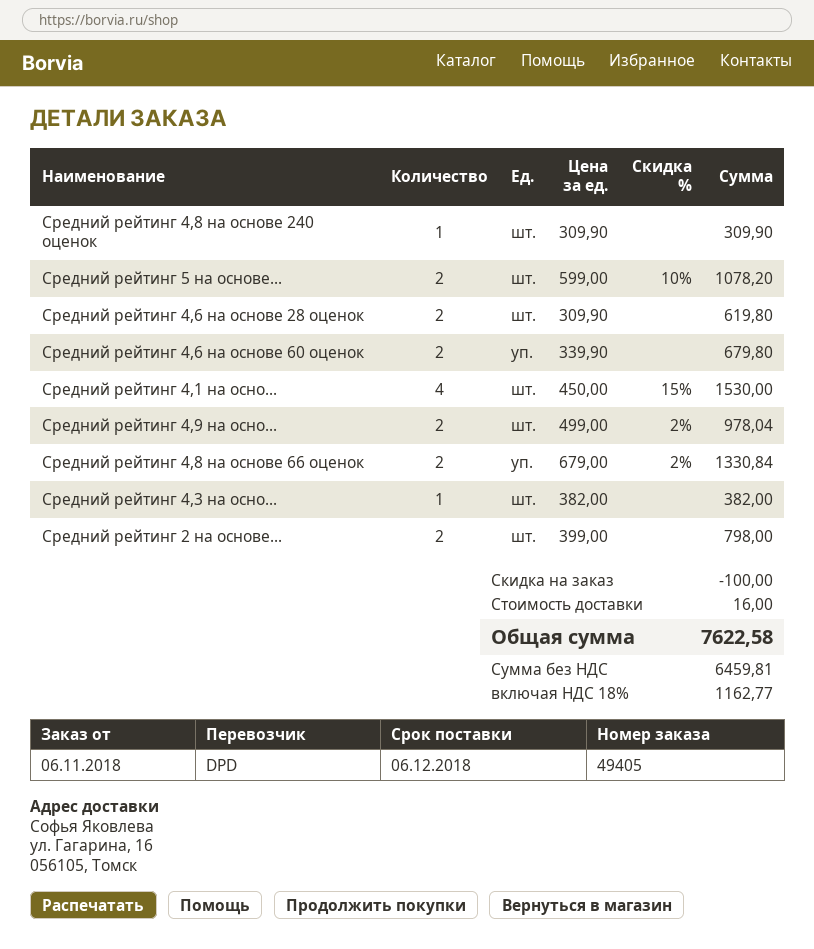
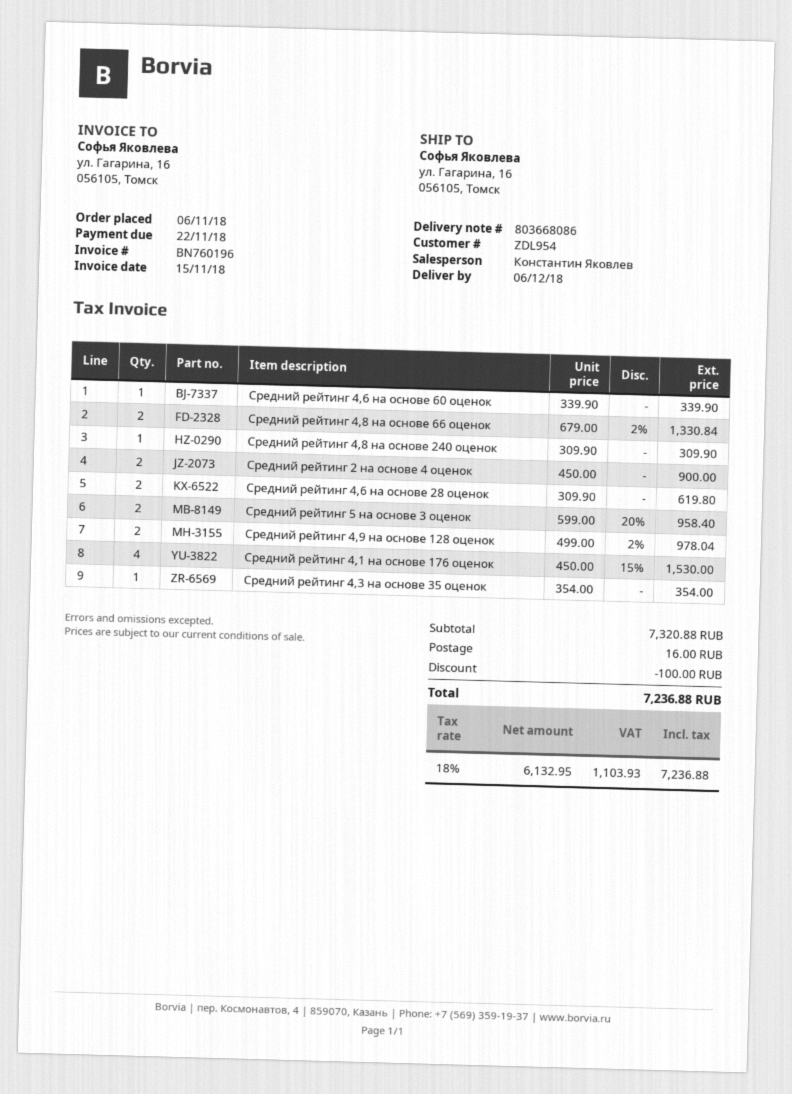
Средний рейтинг 5 на основе...: 2 x 599.00 - 10% = 1078.20 -> 2 x 599.00 - 20% = 958.40
Средний рейтинг 4,6 на основе 60 оценок: 2 x 339.90 = 679.80 -> 1 x 339.90 = 339.90
Средний рейтинг 4,3 на осно...: 1 x 382.00 = 382.00 -> 1 x 354.00 = 354.00
Средний рейтинг 2 на основе...: 2 x 399.00 = 798.00 -> 2 x 450.00 = 900.00
net: 6459.81 -> 6132.95
tax: 18% = 1162.77 -> 18% = 1103.93
total: 7622.58 -> 7236.88

